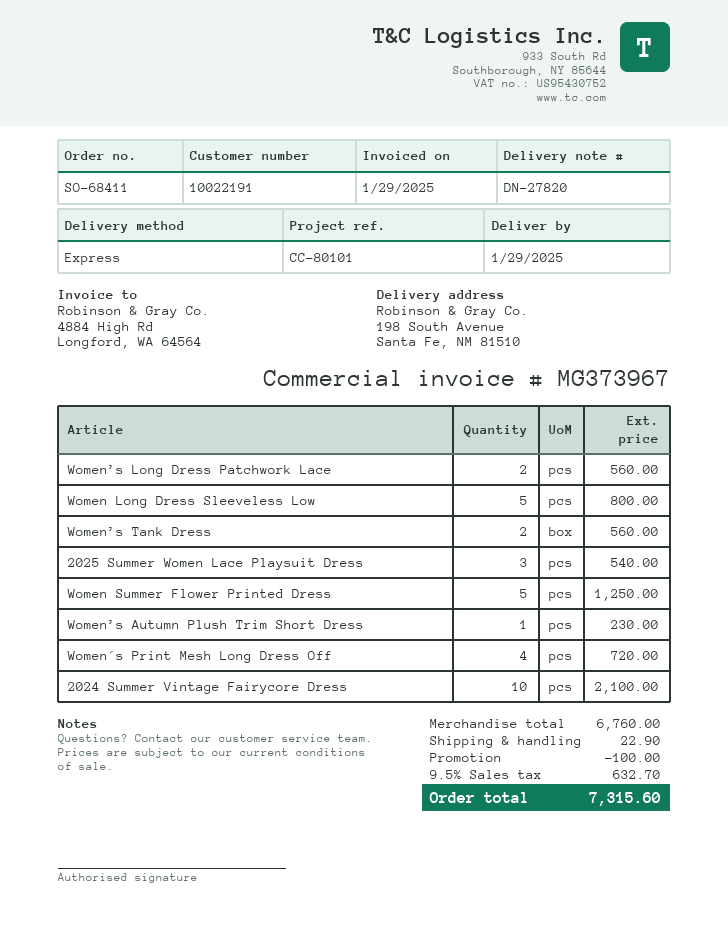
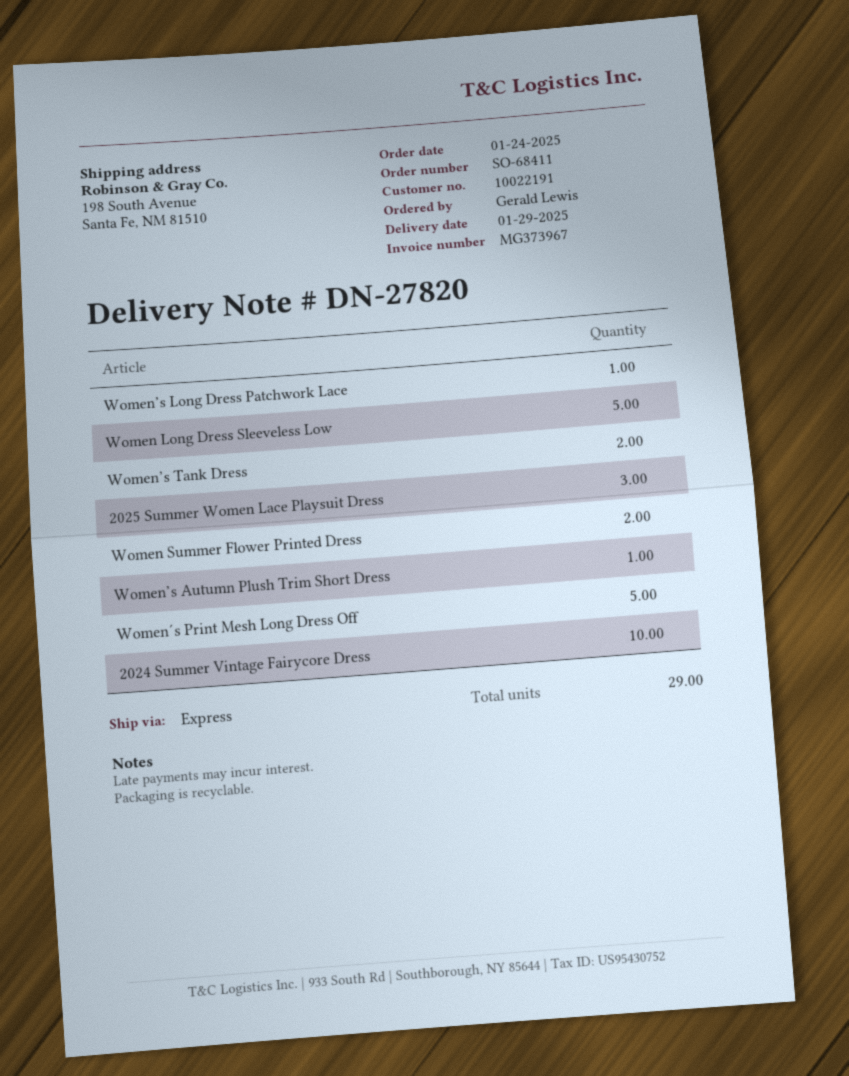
Women’s Long Dress Patchwork Lace: 2 -> 1
Women Summer Flower Printed Dress: 5 -> 2
Women´s Print Mesh Long Dress Off: 4 -> 5

